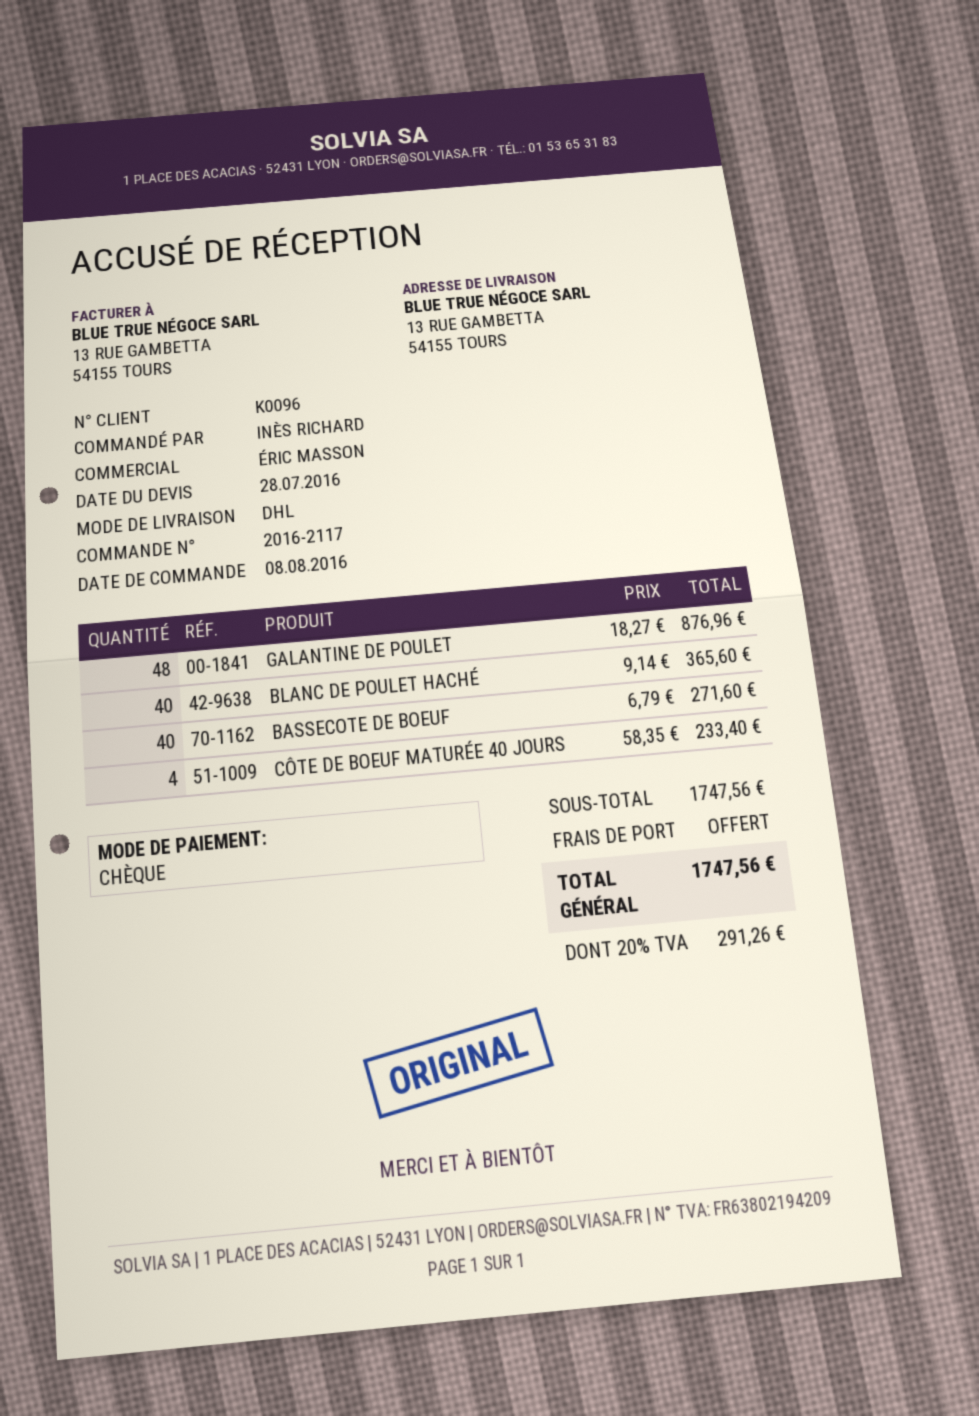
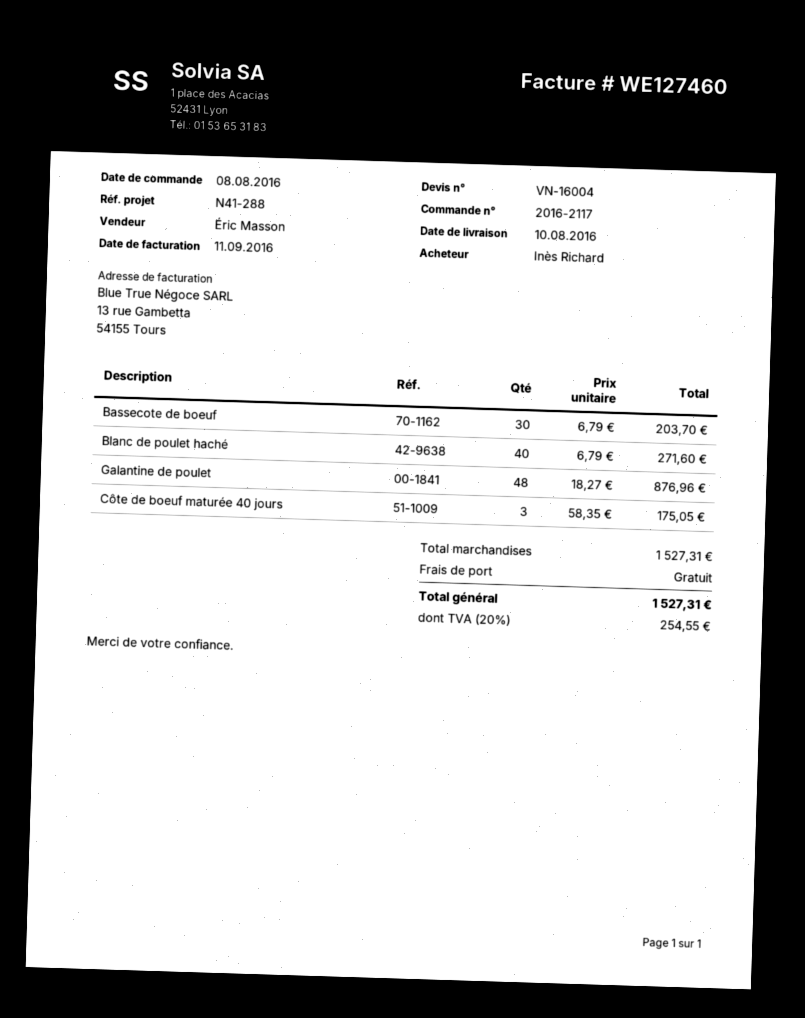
BLANC DE POULET HACHÉ: 40 x 9.14 = 365.60 -> 40 x 6.79 = 271.60
BASSECOTE DE BOEUF: 40 x 6.79 = 271.60 -> 30 x 6.79 = 203.70
CÔTE DE BOEUF MATURÉE 40 JOURS: 4 x 58.35 = 233.40 -> 3 x 58.35 = 175.05
subtotal: 1747.56 -> 1527.31
tax: 20% = 291.26 -> 20% = 254.55
total: 1747.56 -> 1527.31

